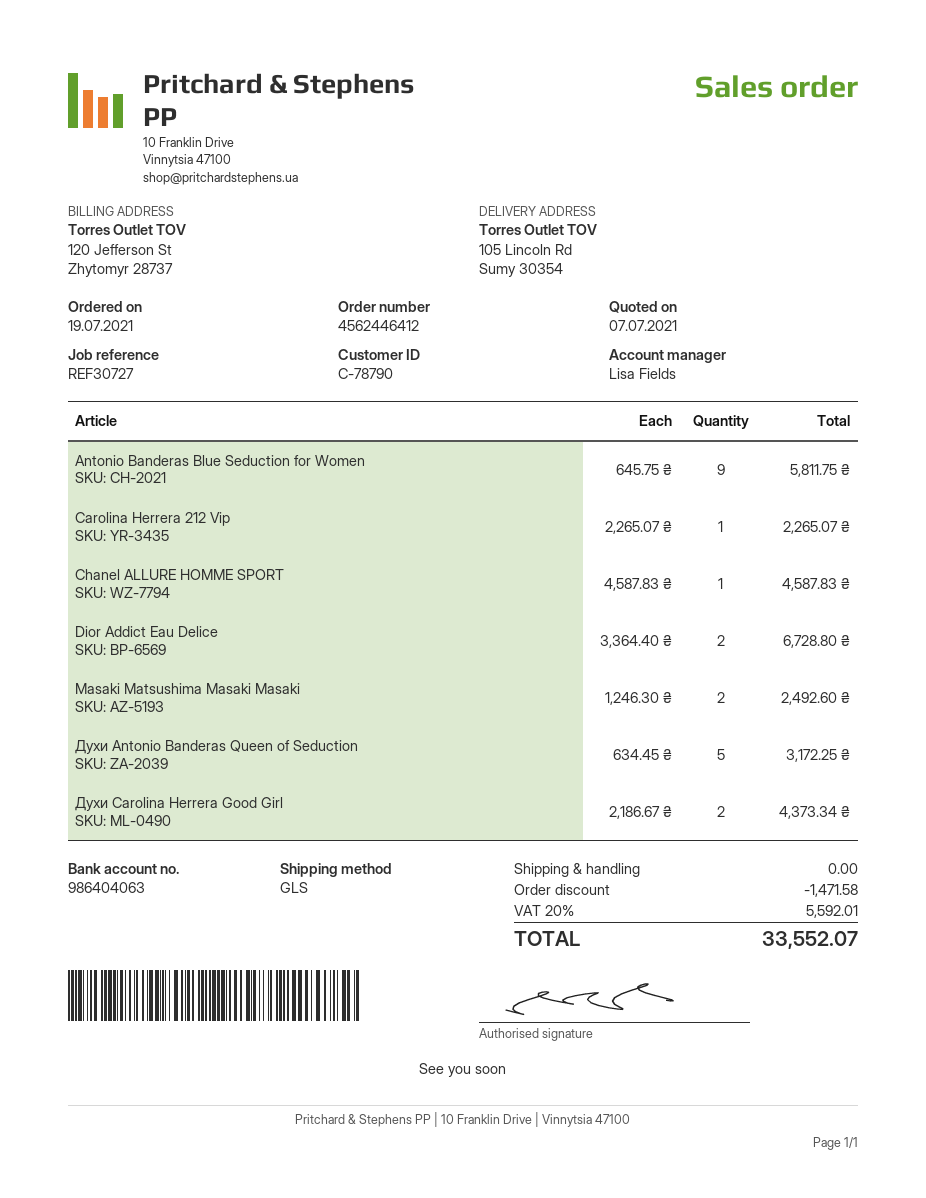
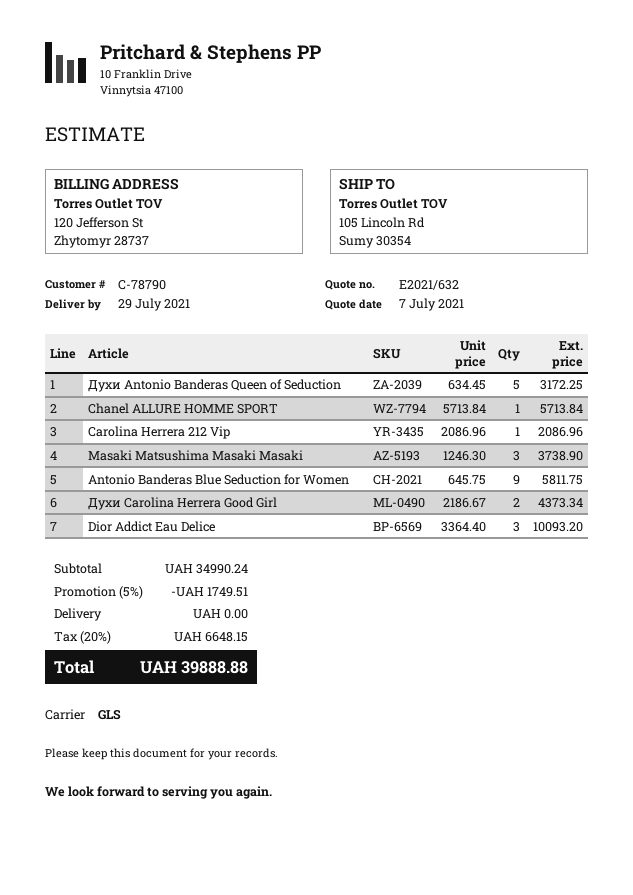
Carolina Herrera 212 Vip: 1 x 2265.07 = 2265.07 -> 1 x 2086.96 = 2086.96
Chanel ALLURE HOMME SPORT: 1 x 4587.83 = 4587.83 -> 1 x 5713.84 = 5713.84
Dior Addict Eau Delice: 2 x 3364.40 = 6728.80 -> 3 x 3364.40 = 10093.20
Masaki Matsushima Masaki Masaki: 2 x 1246.30 = 2492.60 -> 3 x 1246.30 = 3738.90
discount: 1471.58 -> 1749.51
tax: 20% = 5592.01 -> 20% = 6648.15
total: 33552.07 -> 39888.88

